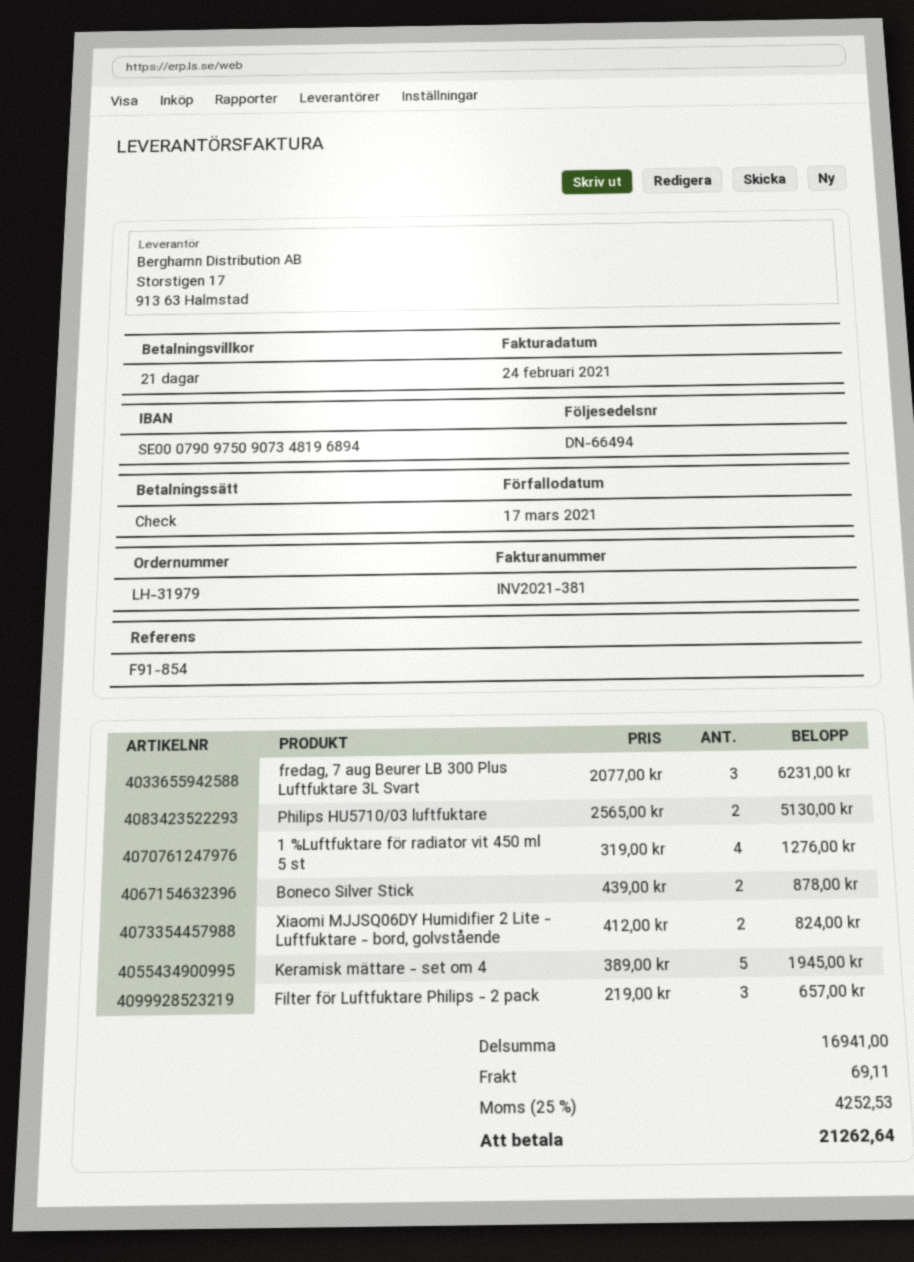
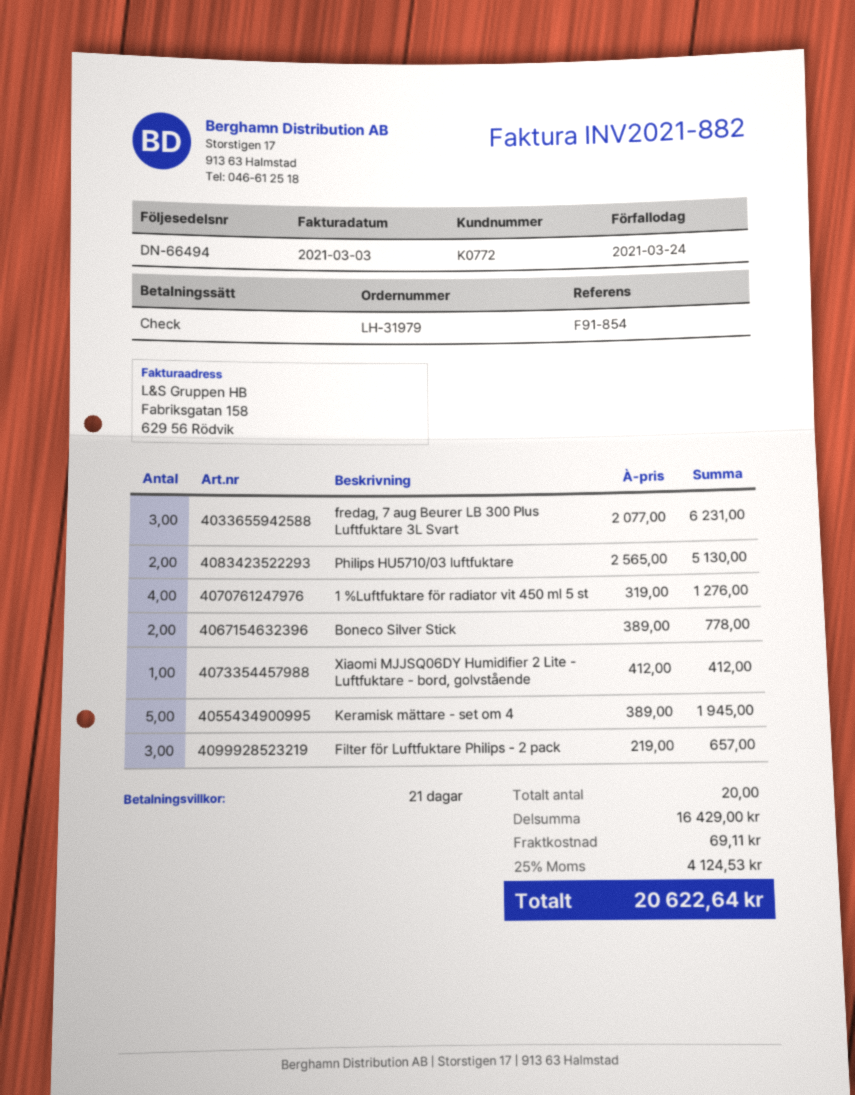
invoice number: INV2021-381 -> INV2021-882
invoice date: 2021-02-24 -> 2021-03-03
due date: 2021-03-17 -> 2021-03-24
Boneco Silver Stick: 2 x 439.00 = 878.00 -> 2 x 389.00 = 778.00
Xiaomi MJJSQ06DY Humidifier 2 Lite - Luftfuktare - bord, golvstående: 2 x 412.00 = 824.00 -> 1 x 412.00 = 412.00
subtotal: 16941.00 -> 16429.00
tax: 25% = 4252.53 -> 25% = 4124.53
total: 21262.64 -> 20622.64

